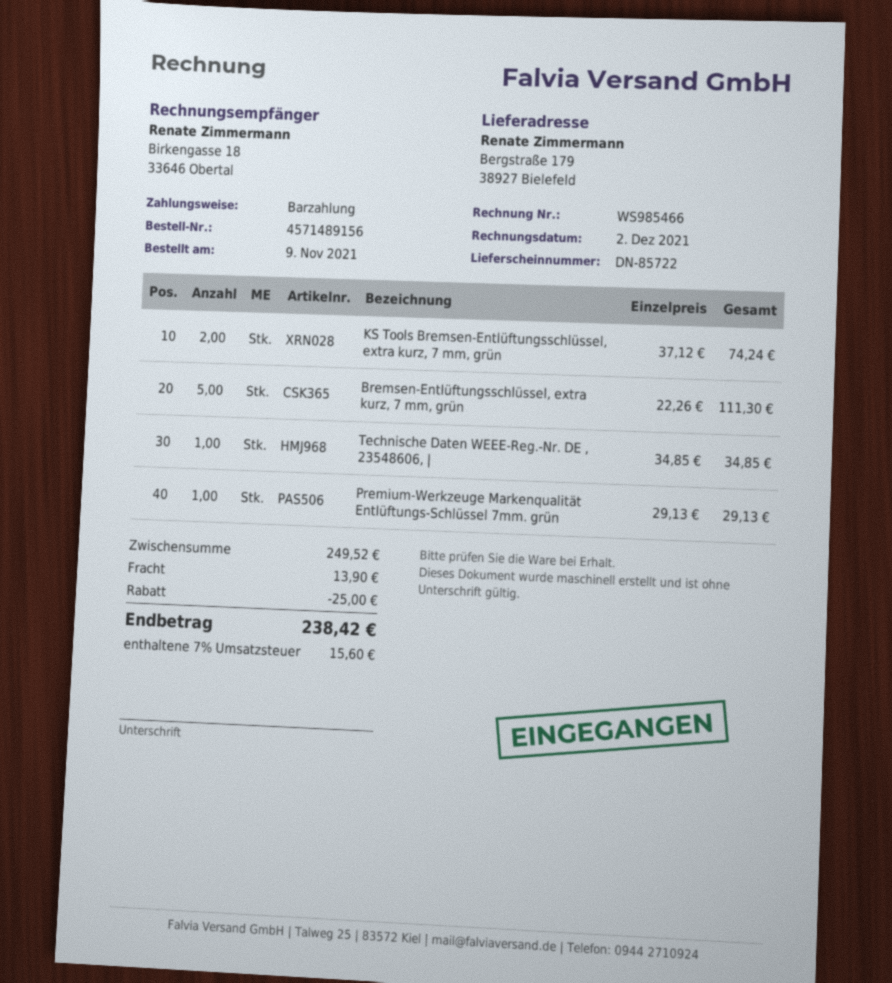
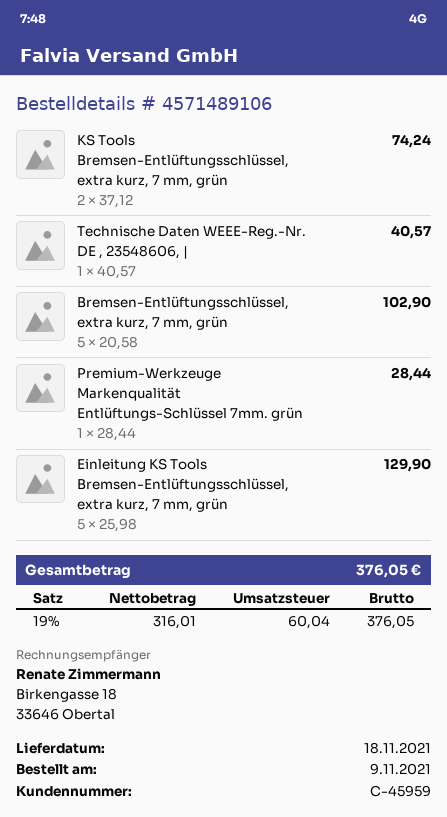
order number: 4571489156 -> 4571489106
Bremsen-Entlüftungsschlüssel, extra kurz, 7 mm, grün: 5 x 22.26 = 111.30 -> 5 x 20.58 = 102.90
Technische Daten WEEE-Reg.-Nr. DE , 23548606, |: 1 x 34.85 = 34.85 -> 1 x 40.57 = 40.57
Premium-Werkzeuge Markenqualität Entlüftungs-Schlüssel 7mm. grün: 1 x 29.13 = 29.13 -> 1 x 28.44 = 28.44
Einleitung KS Tools Bremsen-Entlüftungsschlüssel, extra kurz, 7 mm, grün: none -> 5 x 25.98 = 129.90
discount: 25.00 -> none
shipping: 13.90 -> none
tax: 7% = 15.60 -> 19% = 60.04
total: 238.42 -> 376.05

